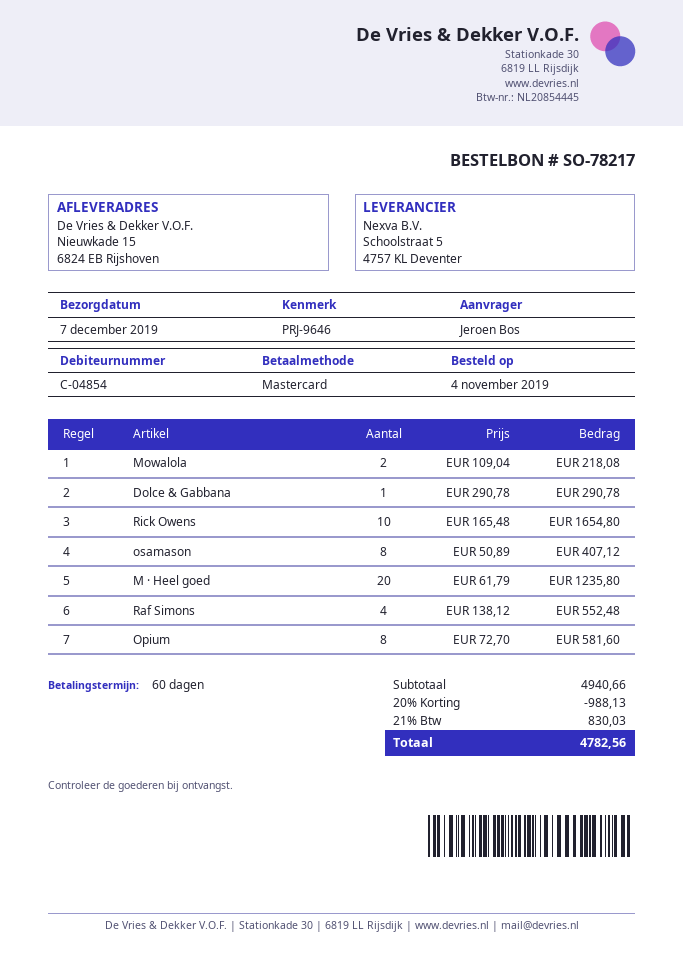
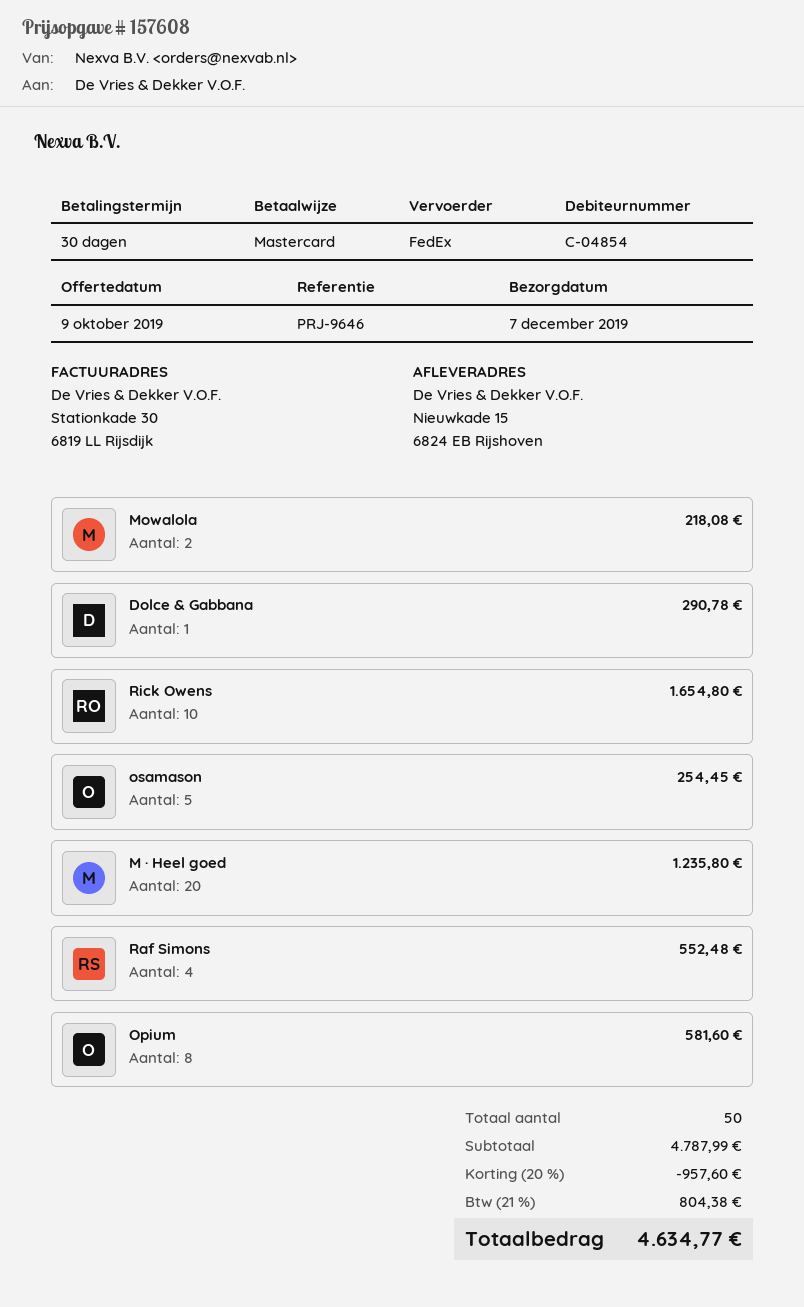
payment terms: 60 days -> 30 days
osamason: 8 for 407.12 -> 5 for 254.45
subtotal: 4940.66 -> 4787.99
discount: 20% = 988.13 -> 20% = 957.60
tax: 21% = 830.03 -> 21% = 804.38
total: 4782.56 -> 4634.77

